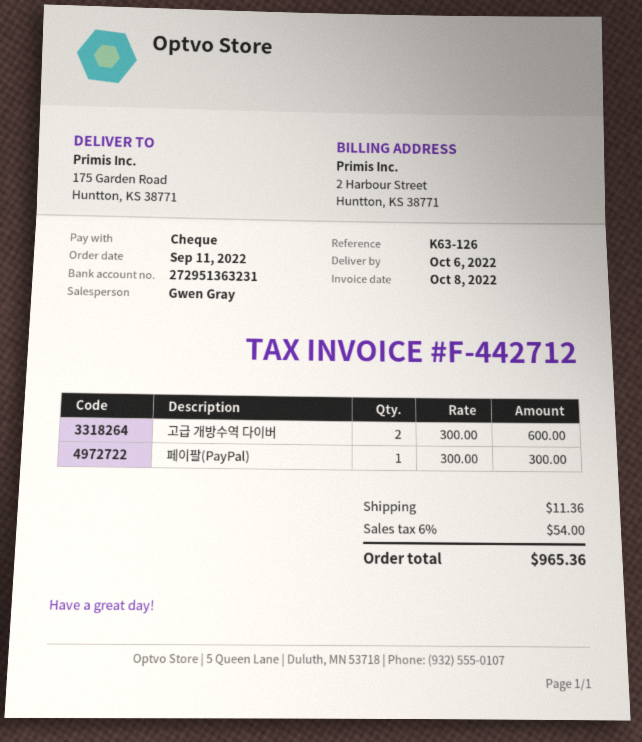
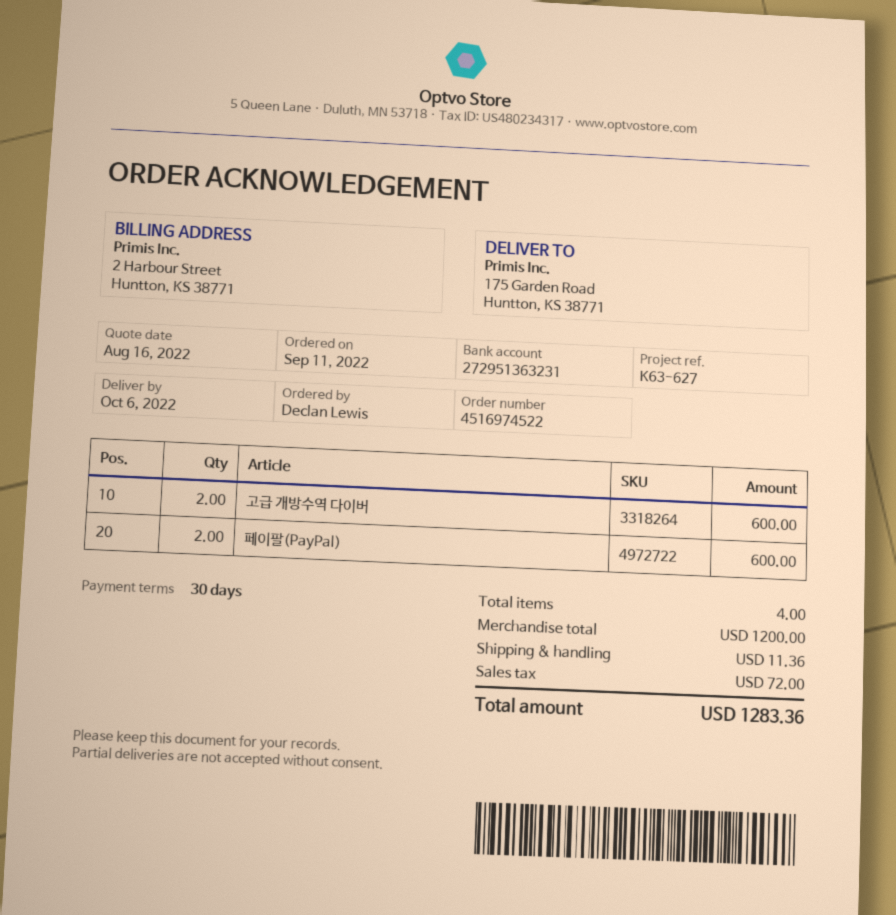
reference: K63-126 -> K63-627
페이팔(PayPal): 1 for 300.00 -> 2 for 600.00
tax: 54.00 -> 72.00
total: 965.36 -> 1283.36

